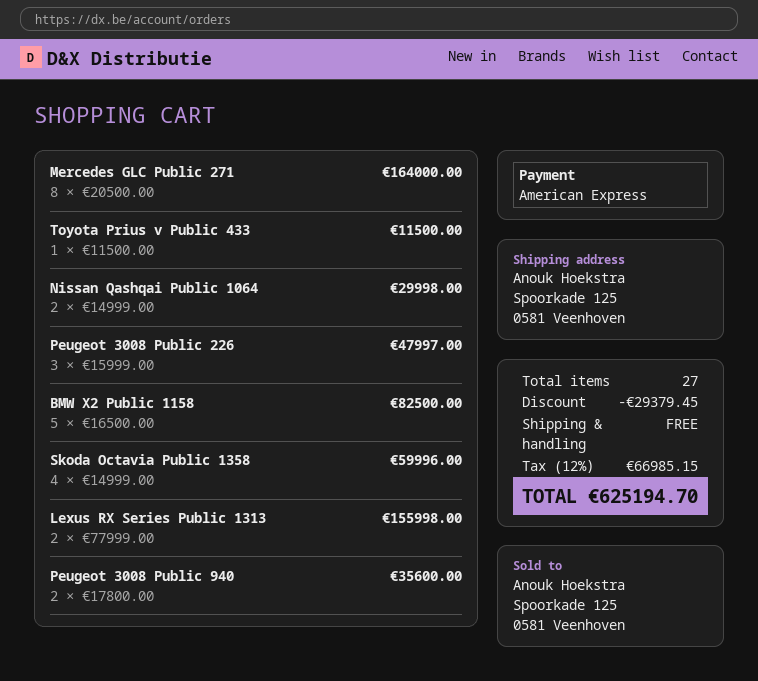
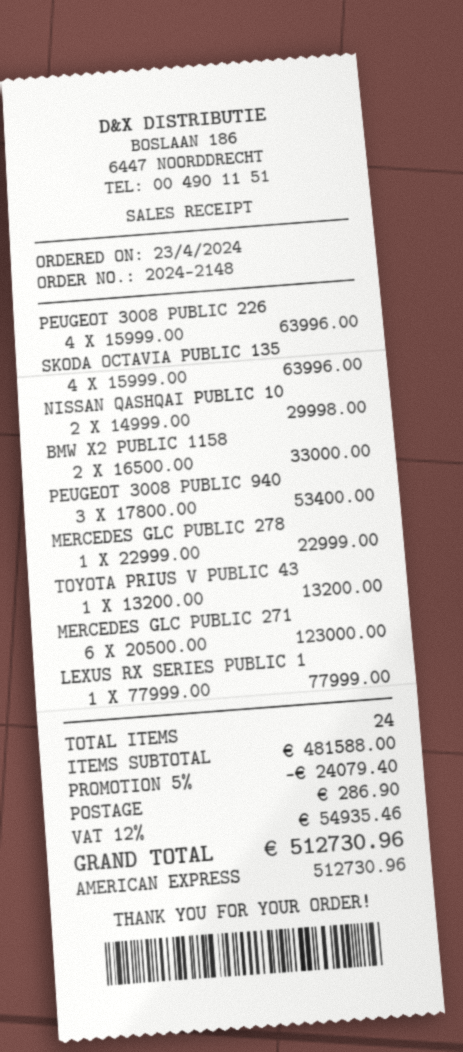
Mercedes GLC Public 271: 8 x 20500.00 = 164000.00 -> 6 x 20500.00 = 123000.00
Toyota Prius v Public 433: 1 x 11500.00 = 11500.00 -> 1 x 13200.00 = 13200.00
Peugeot 3008 Public 226: 3 x 15999.00 = 47997.00 -> 4 x 15999.00 = 63996.00
BMW X2 Public 1158: 5 x 16500.00 = 82500.00 -> 2 x 16500.00 = 33000.00
Skoda Octavia Public 1358: 4 x 14999.00 = 59996.00 -> 4 x 15999.00 = 63996.00
Lexus RX Series Public 1313: 2 x 77999.00 = 155998.00 -> 1 x 77999.00 = 77999.00
Peugeot 3008 Public 940: 2 x 17800.00 = 35600.00 -> 3 x 17800.00 = 53400.00
MERCEDES GLC PUBLIC 278: none -> 1 x 22999.00 = 22999.00
total quantity: 27 -> 24
discount: 29379.45 -> 24079.40
shipping: 0.00 -> 286.90
tax: 12% = 66985.15 -> 12% = 54935.46
total: 625194.70 -> 512730.96

